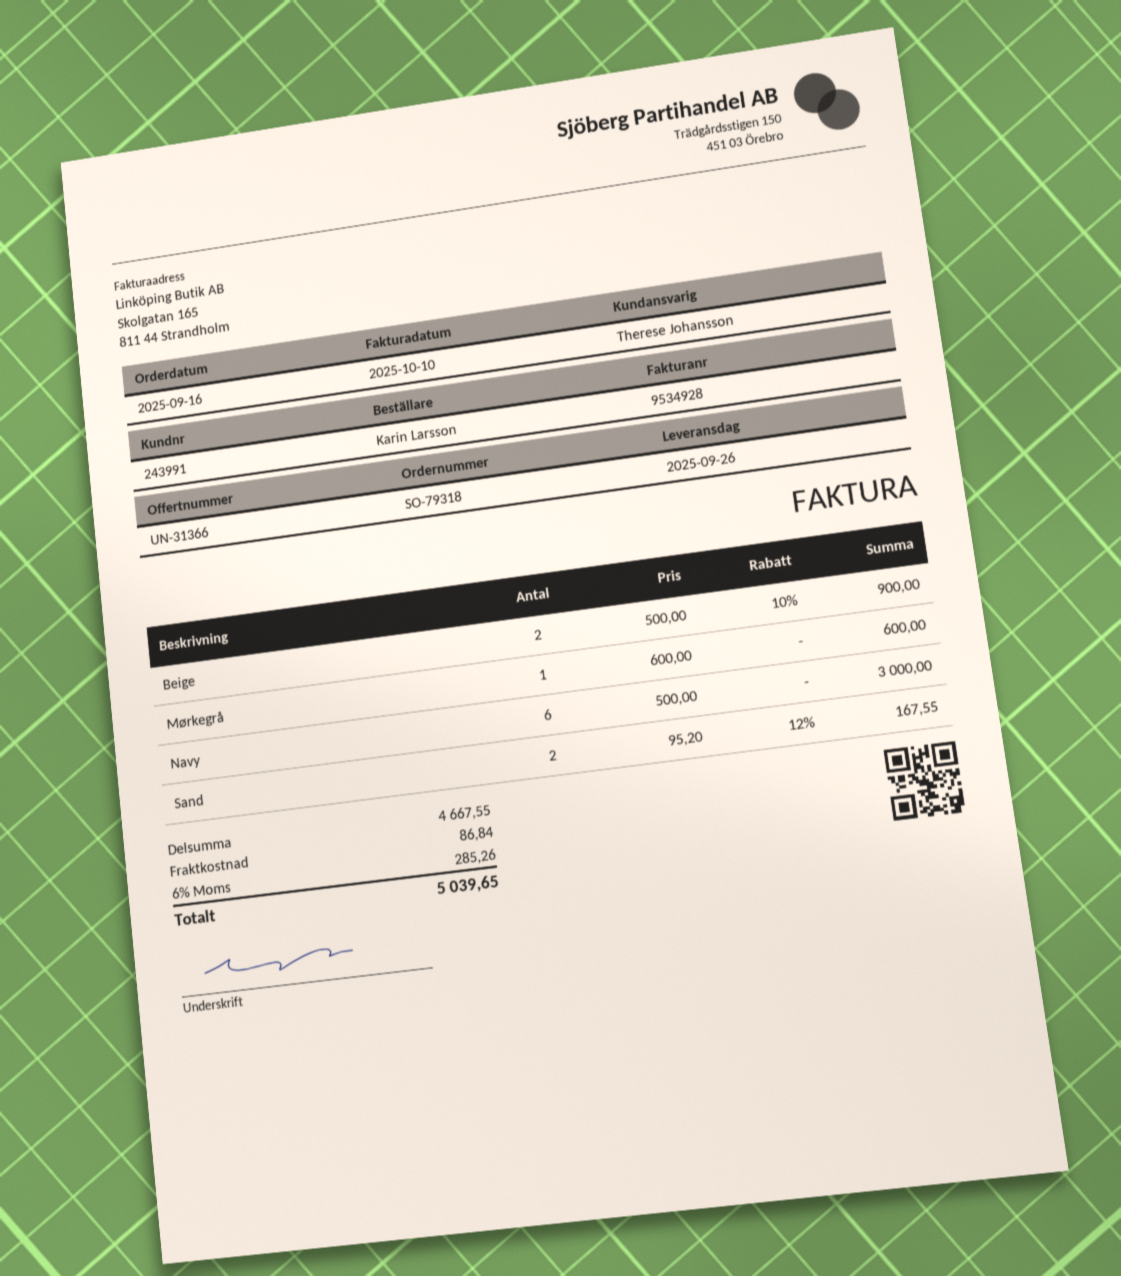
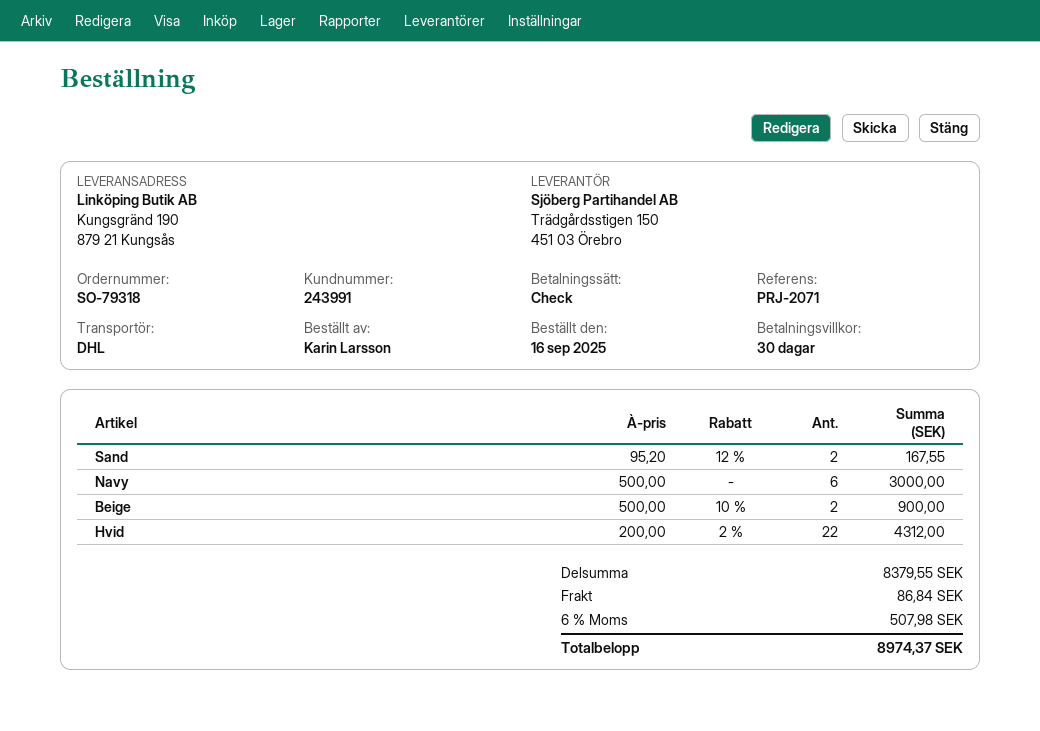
Mørkegrå: 1 x 600.00 = 600.00 -> none
Hvid: none -> 22 x 200.00 - 2% = 4312.00
subtotal: 4667.55 -> 8379.55
tax: 6% = 285.26 -> 6% = 507.98
total: 5039.65 -> 8974.37

